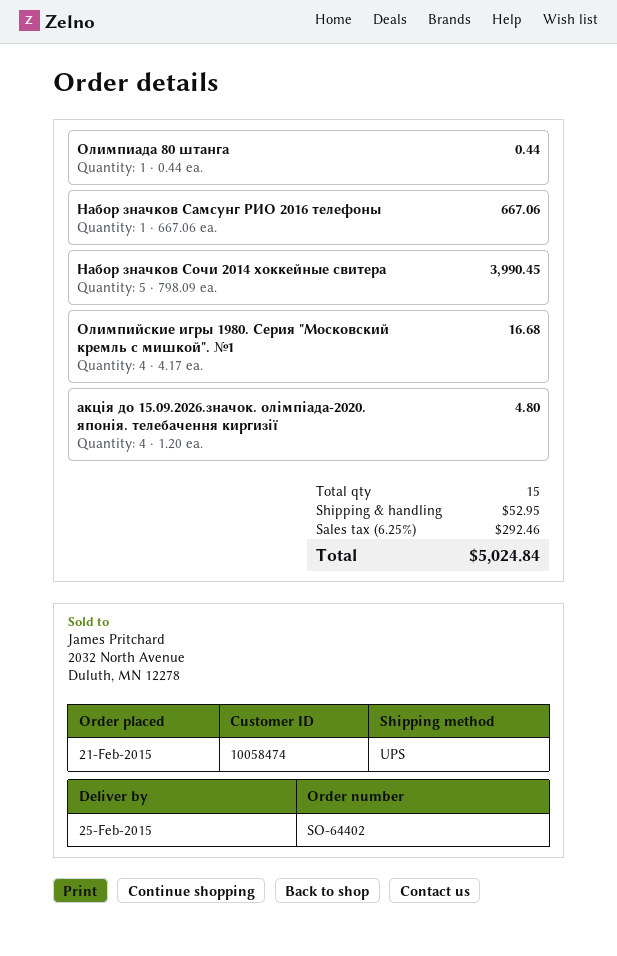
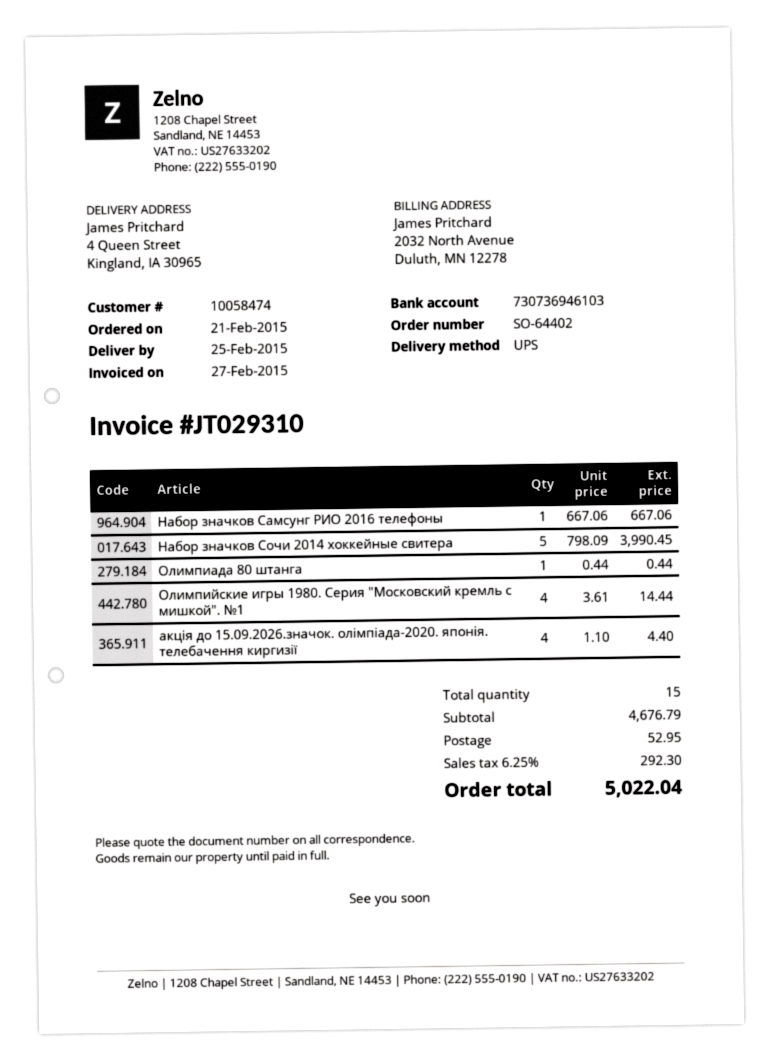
Олимпийские игры 1980. Серия "Московский кремль с мишкой". №1: 4 x 4.17 = 16.68 -> 4 x 3.61 = 14.44
акція до 15.09.2026.значок. олімпіада-2020. японія. телебачення киргизії: 4 x 1.20 = 4.80 -> 4 x 1.10 = 4.40
tax: 6.25% = 292.46 -> 6.25% = 292.30
total: 5024.84 -> 5022.04

